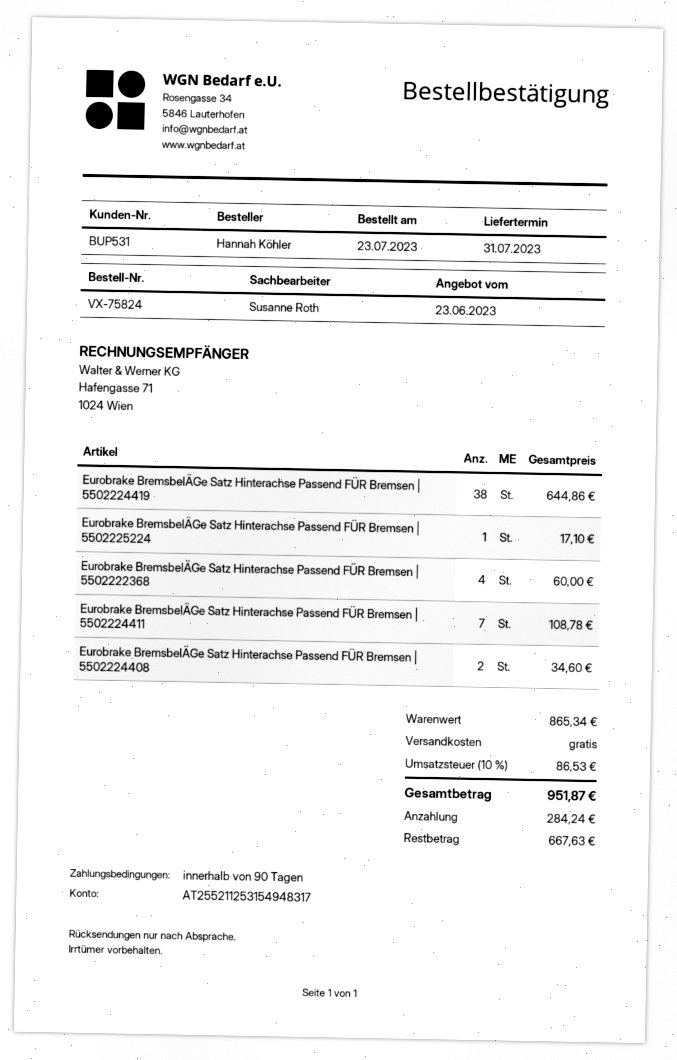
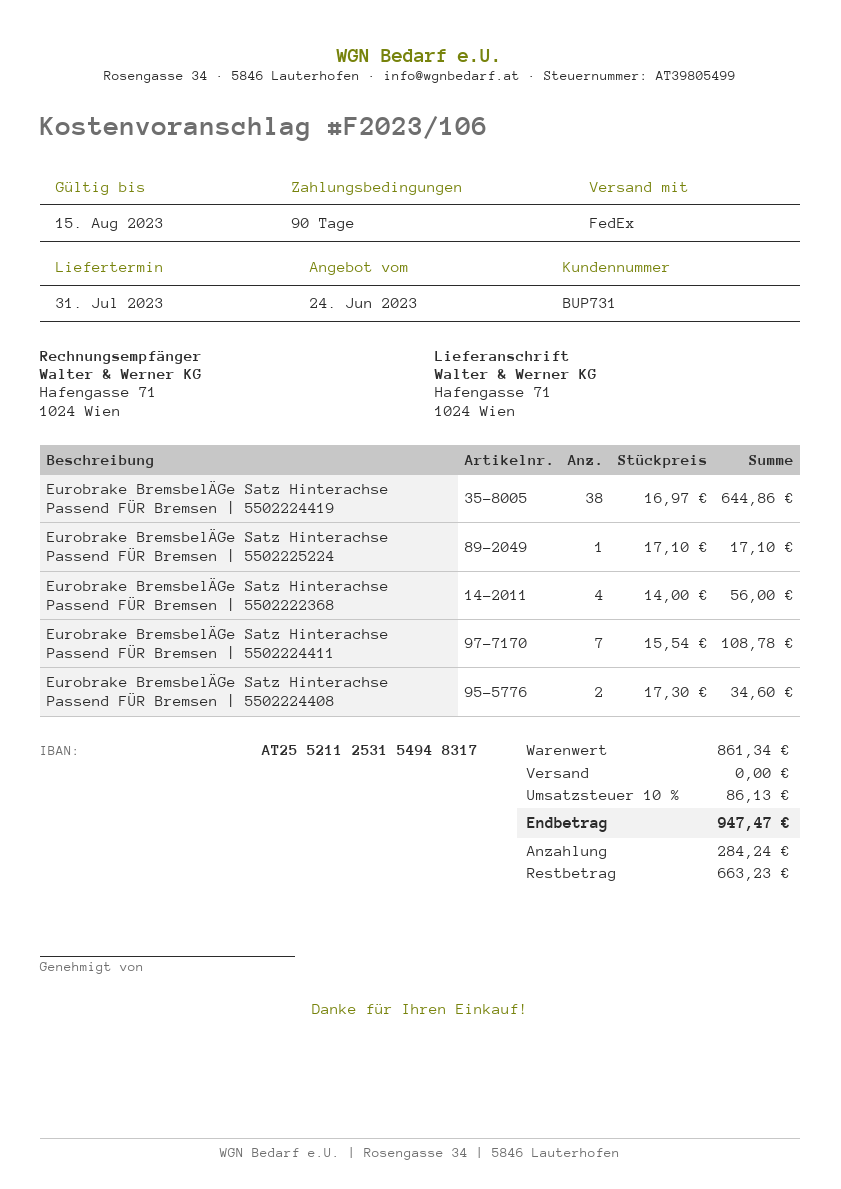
quote date: 2023-06-23 -> 2023-06-24
customer number: BUP531 -> BUP731
Eurobrake BremsbelÄGe Satz Hinterachse Passend FÜR Bremsen | 5502222368: 4 for 60.00 -> 4 for 56.00
subtotal: 865.34 -> 861.34
tax: 10% = 86.53 -> 10% = 86.13
total: 951.87 -> 947.47
balance: 667.63 -> 663.23

